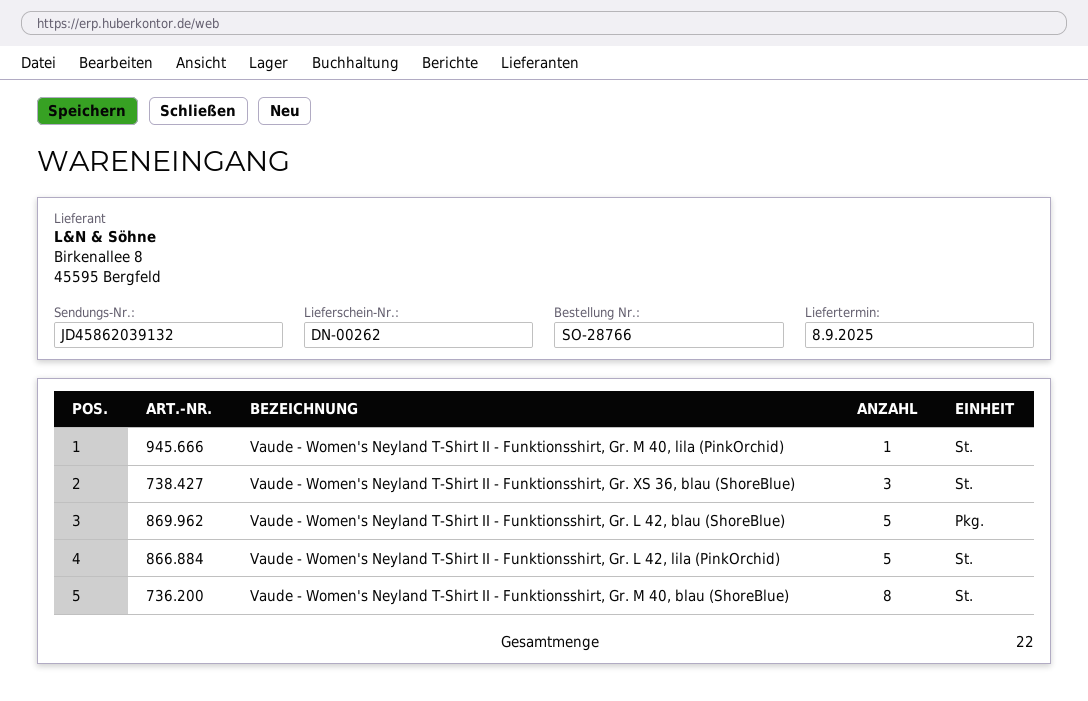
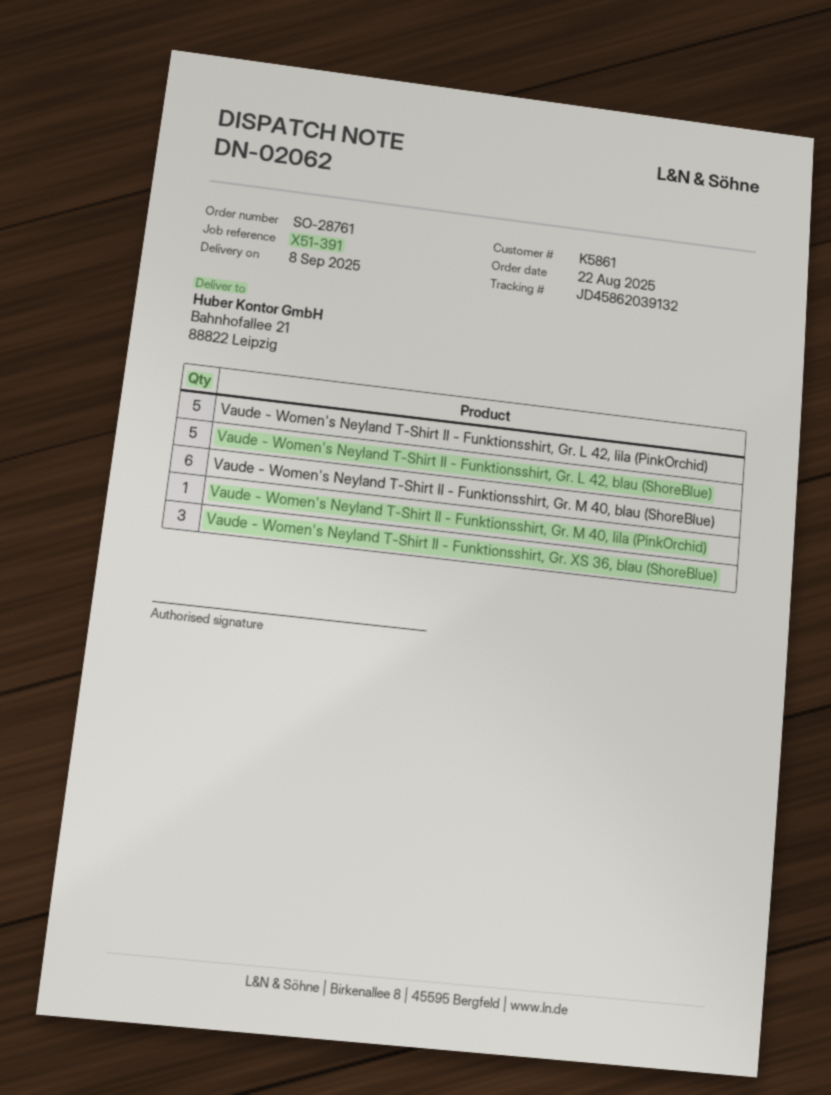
order number: SO-28766 -> SO-28761
delivery note number: DN-00262 -> DN-02062
Vaude - Women's Neyland T-Shirt II - Funktionsshirt, Gr. M 40, blau (ShoreBlue): 8 -> 6

